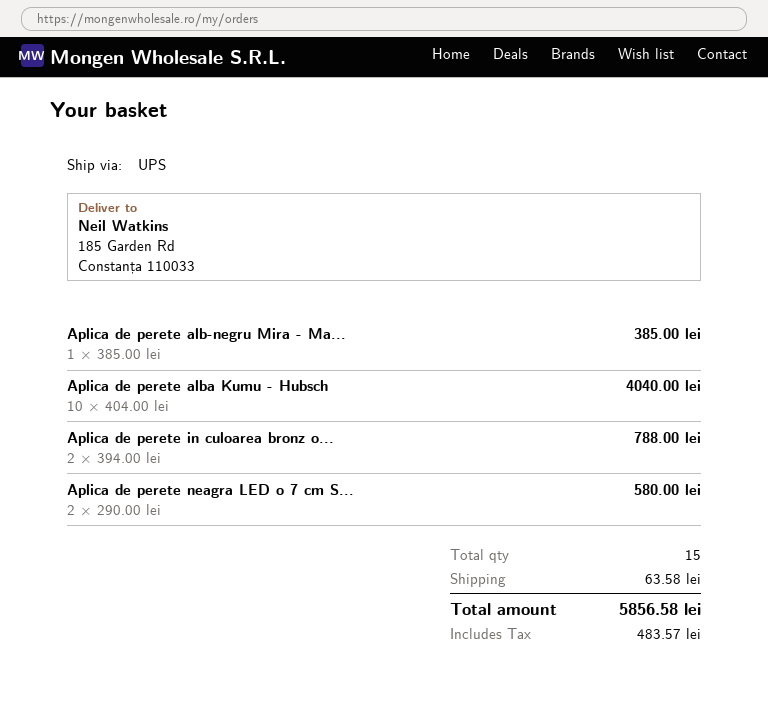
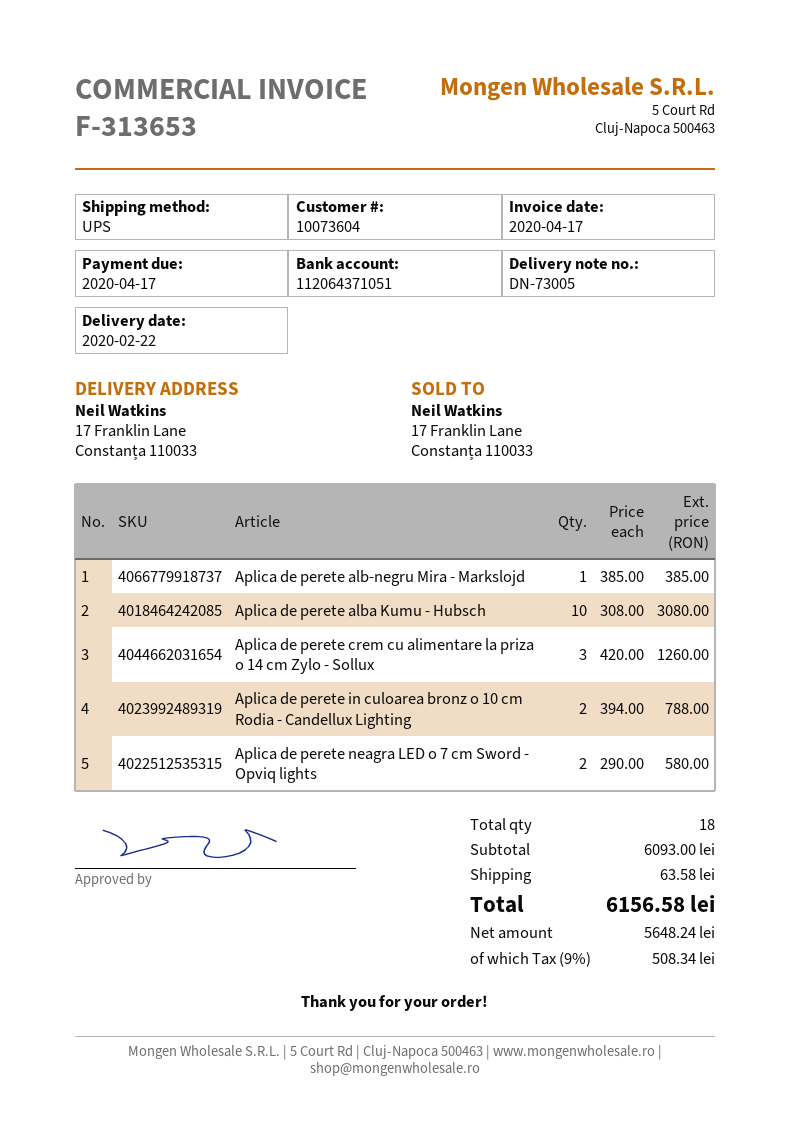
ship to: 185 Garden Rd, Constanța 110033 -> 17 Franklin Lane, Constanța 110033
Aplica de perete alba Kumu - Hubsch: 10 x 404.00 = 4040.00 -> 10 x 308.00 = 3080.00
Aplica de perete crem cu alimentare la priza o 14 cm Zylo - Sollux: none -> 3 x 420.00 = 1260.00
total quantity: 15 -> 18
tax: 483.57 -> 508.34
total: 5856.58 -> 6156.58

